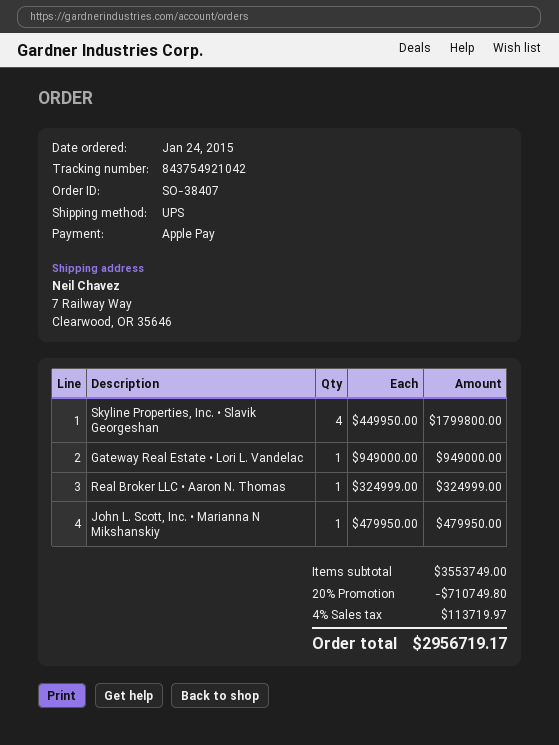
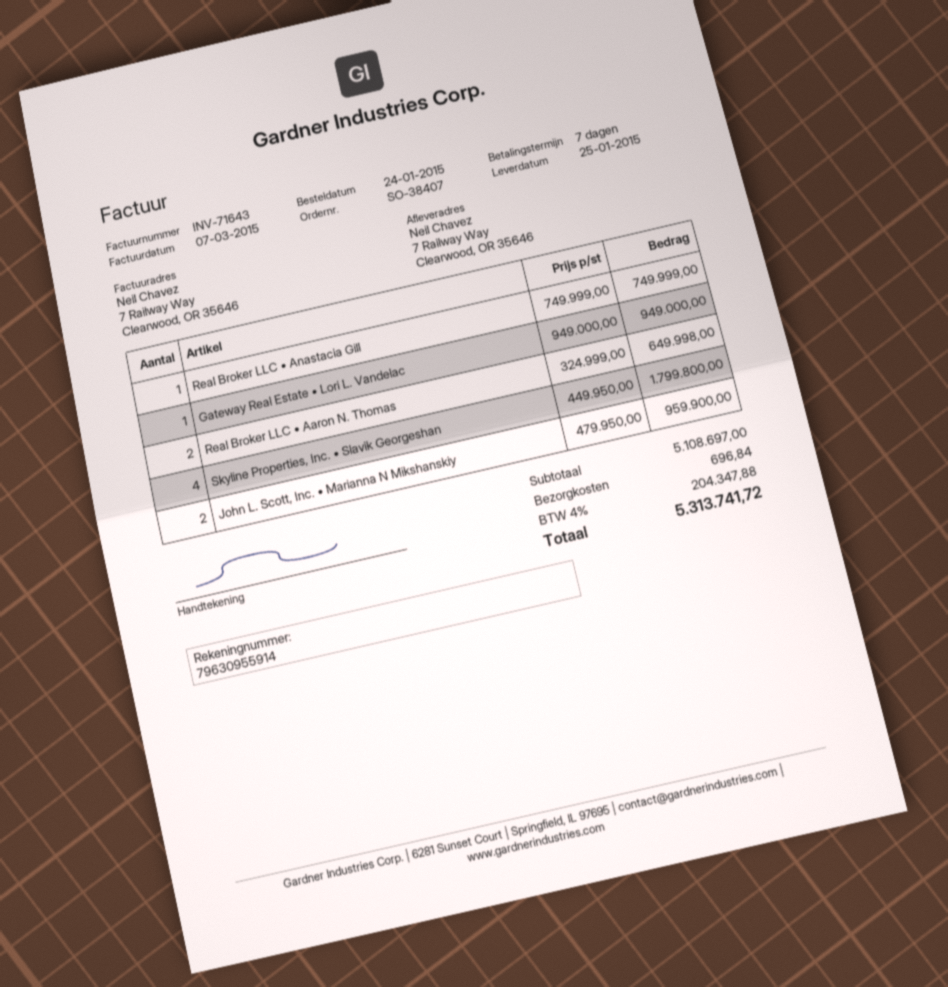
Real Broker LLC • Aaron N. Thomas: 1 x 324999.00 = 324999.00 -> 2 x 324999.00 = 649998.00
John L. Scott, Inc. • Marianna N Mikshanskiy: 1 x 479950.00 = 479950.00 -> 2 x 479950.00 = 959900.00
Real Broker LLC • Anastacia Gill: none -> 1 x 749999.00 = 749999.00
subtotal: 3553749.00 -> 5108697.00
discount: 20% = 710749.80 -> none
shipping: none -> 696.84
tax: 4% = 113719.97 -> 4% = 204347.88
total: 2956719.17 -> 5313741.72

